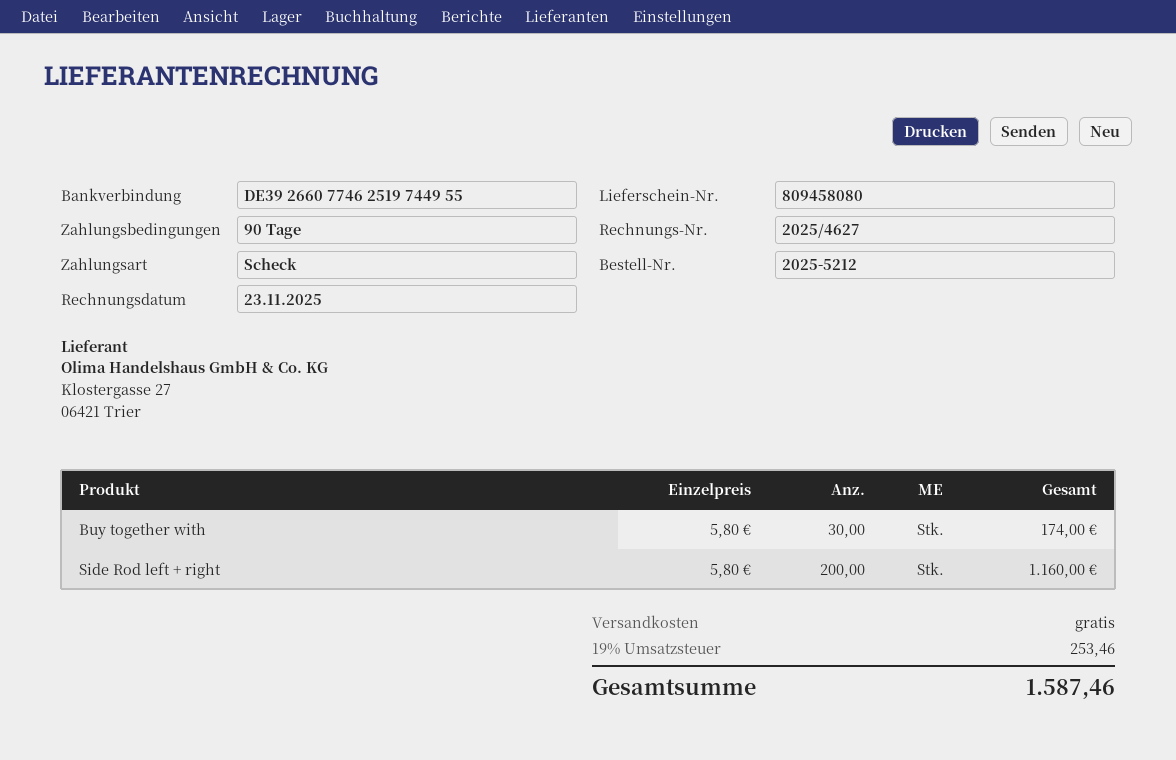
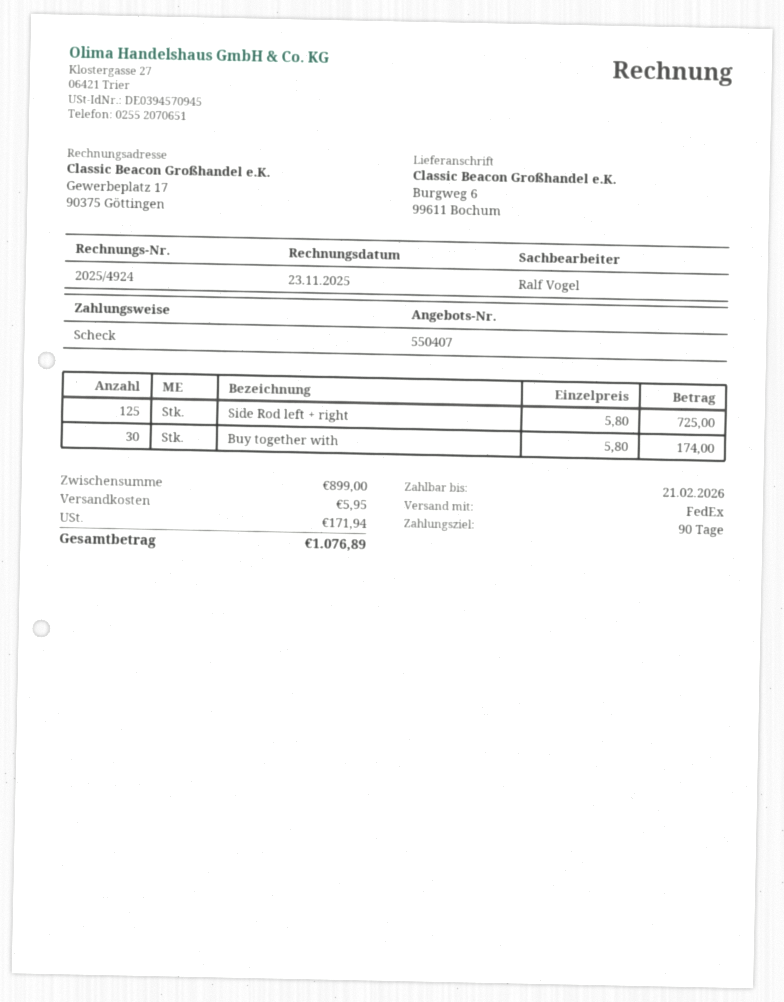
invoice number: 2025/4627 -> 2025/4924
Side Rod left + right: 200 x 5.80 = 1160.00 -> 125 x 5.80 = 725.00
shipping: 0.00 -> 5.95
tax: 253.46 -> 171.94
total: 1587.46 -> 1076.89

